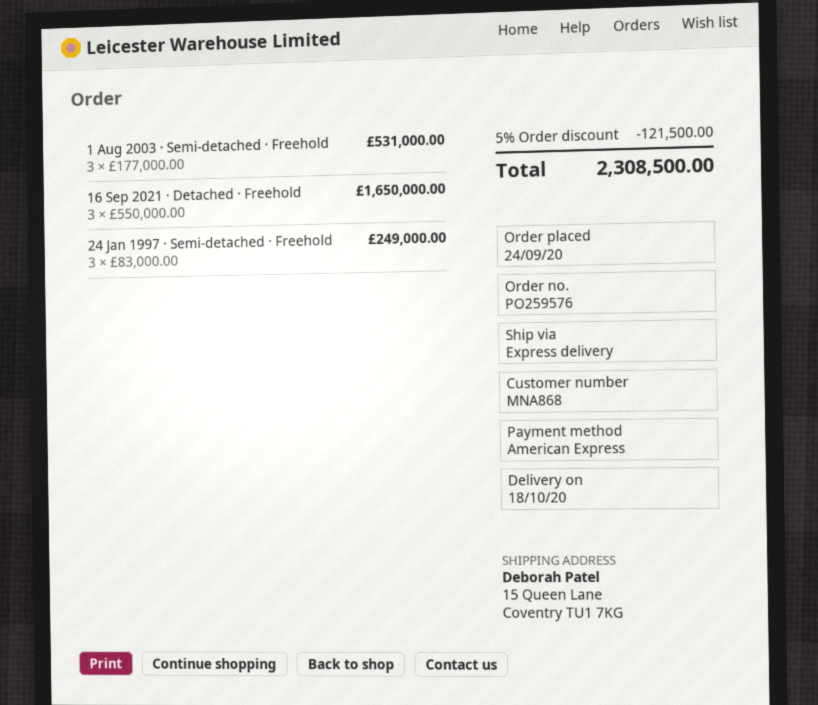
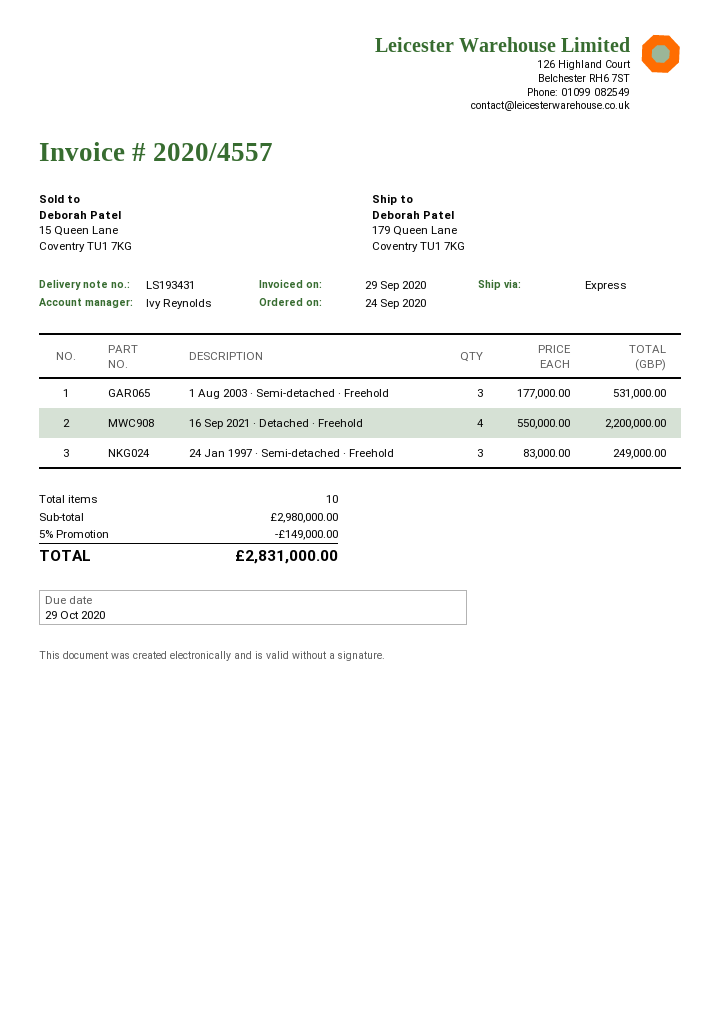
ship to: 15 Queen Lane, Coventry TU1 7KG -> 179 Queen Lane, Coventry TU1 7KG
16 Sep 2021 · Detached · Freehold: 3 x 550000.00 = 1650000.00 -> 4 x 550000.00 = 2200000.00
discount: 5% = 121500.00 -> 5% = 149000.00
total: 2308500.00 -> 2831000.00

